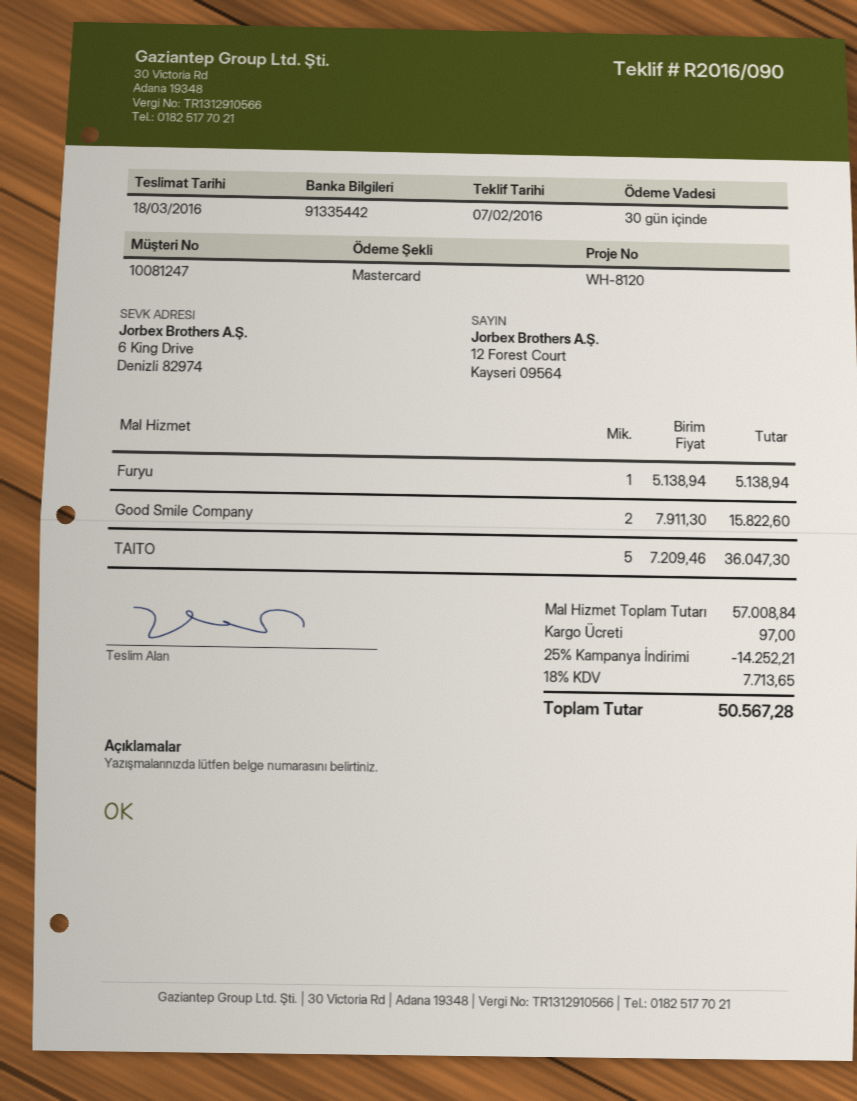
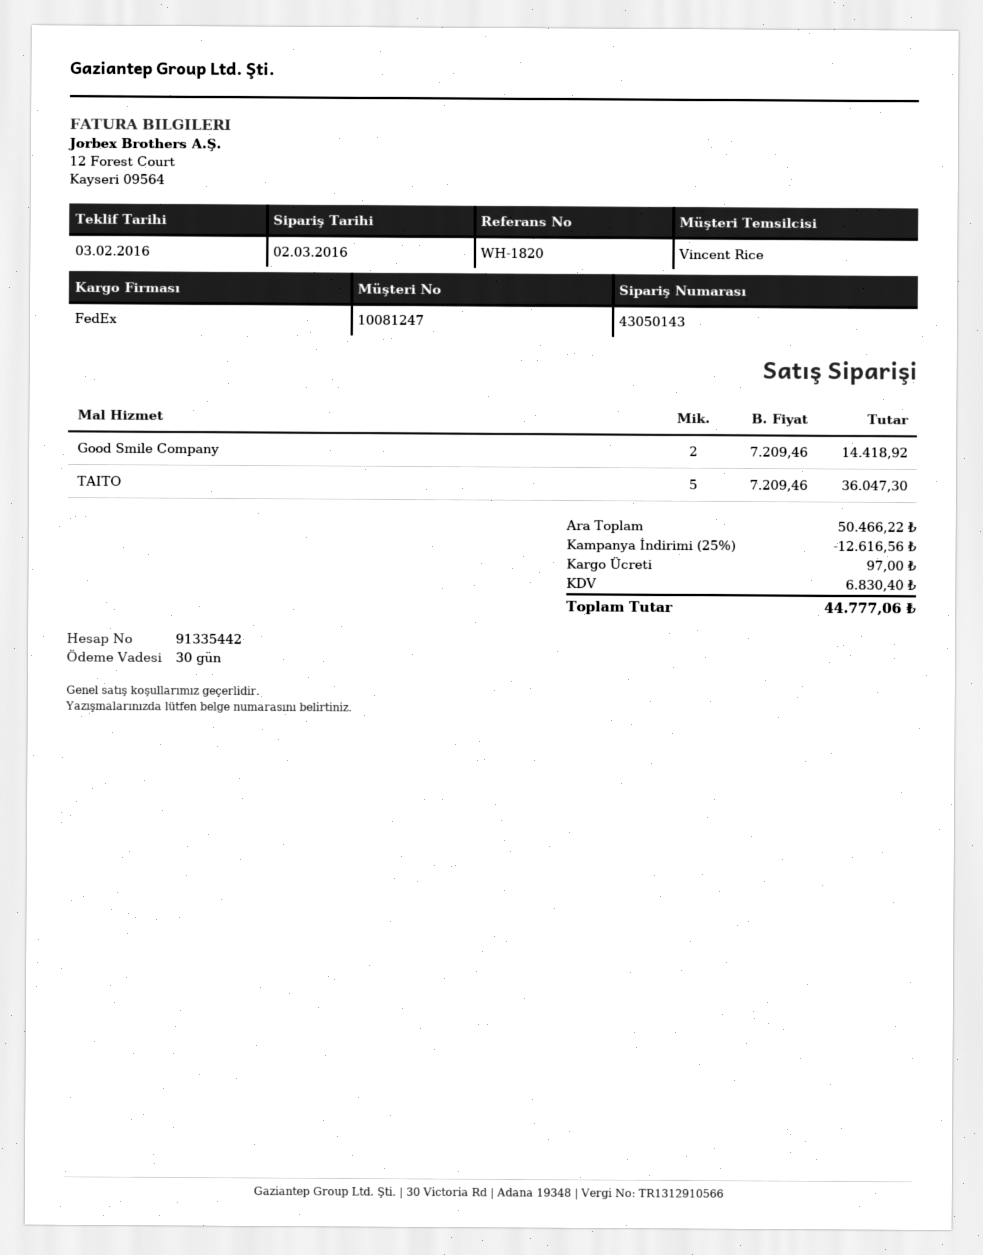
quote date: 2016-02-07 -> 2016-02-03
reference: WH-8120 -> WH-1820
Furyu: 1 x 5138.94 = 5138.94 -> none
Good Smile Company: 2 x 7911.30 = 15822.60 -> 2 x 7209.46 = 14418.92
subtotal: 57008.84 -> 50466.22
discount: 25% = 14252.21 -> 25% = 12616.56
tax: 7713.65 -> 6830.40
total: 50567.28 -> 44777.06

